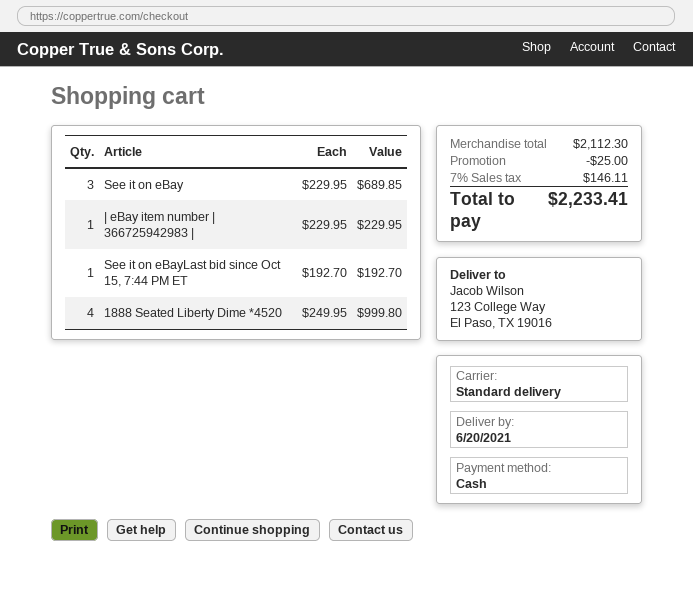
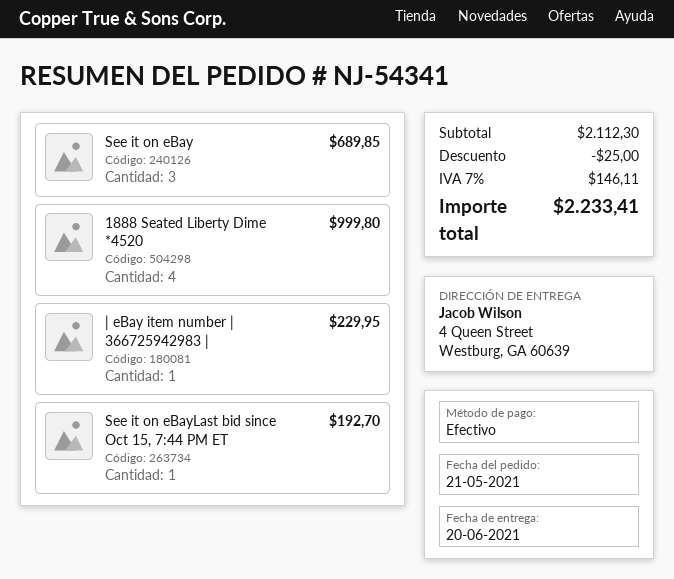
ship to: 123 College Way, El Paso, TX 19016 -> 4 Queen Street, Westburg, GA 60639

